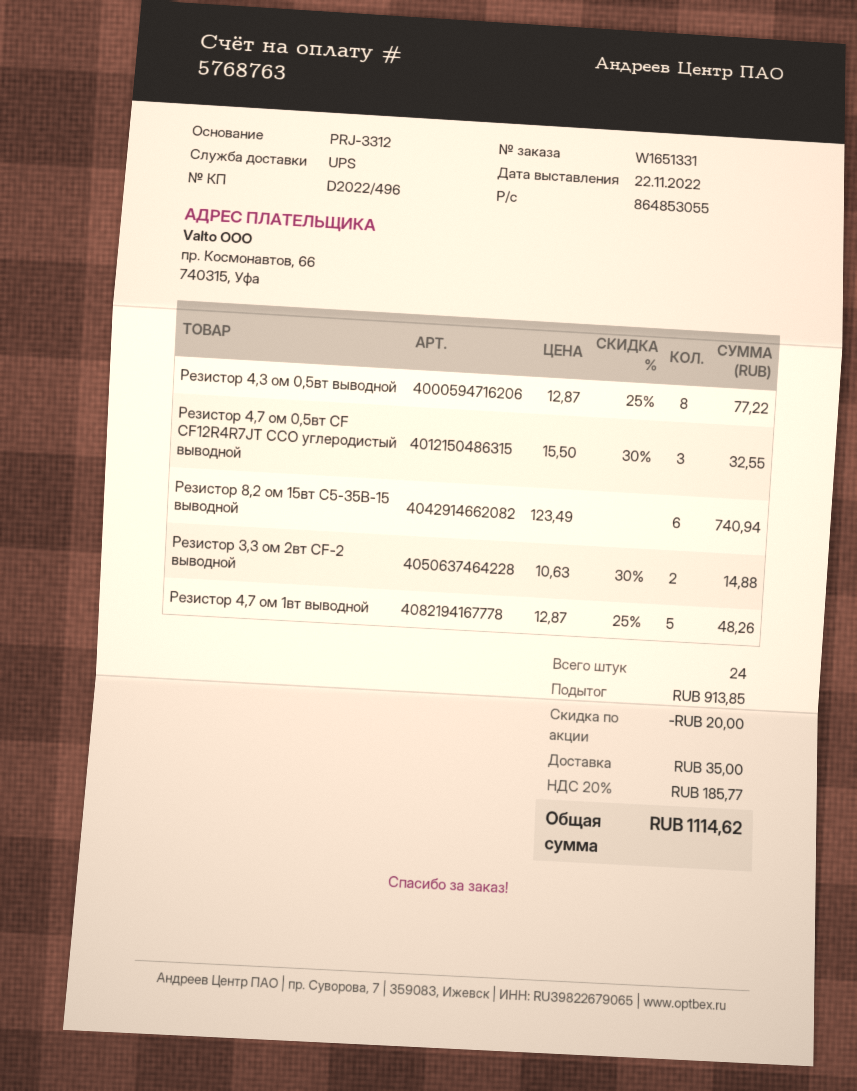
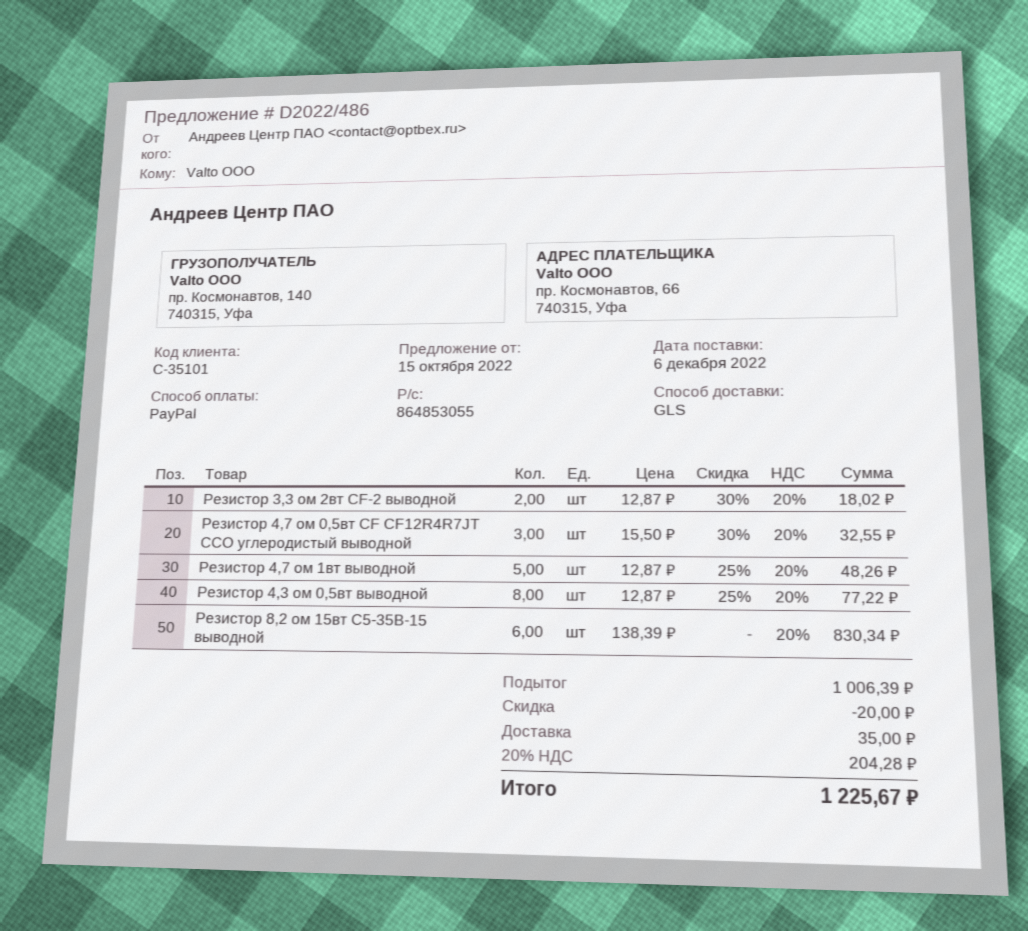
quote number: D2022/496 -> D2022/486
shipping method: UPS -> GLS
Резистор 8,2 ом 15вт С5-35В-15 выводной: 6 x 123.49 = 740.94 -> 6 x 138.39 = 830.34
Резистор 3,3 ом 2вт CF-2 выводной: 2 x 10.63 - 30% = 14.88 -> 2 x 12.87 - 30% = 18.02
subtotal: 913.85 -> 1006.39
tax: 20% = 185.77 -> 20% = 204.28
total: 1114.62 -> 1225.67

